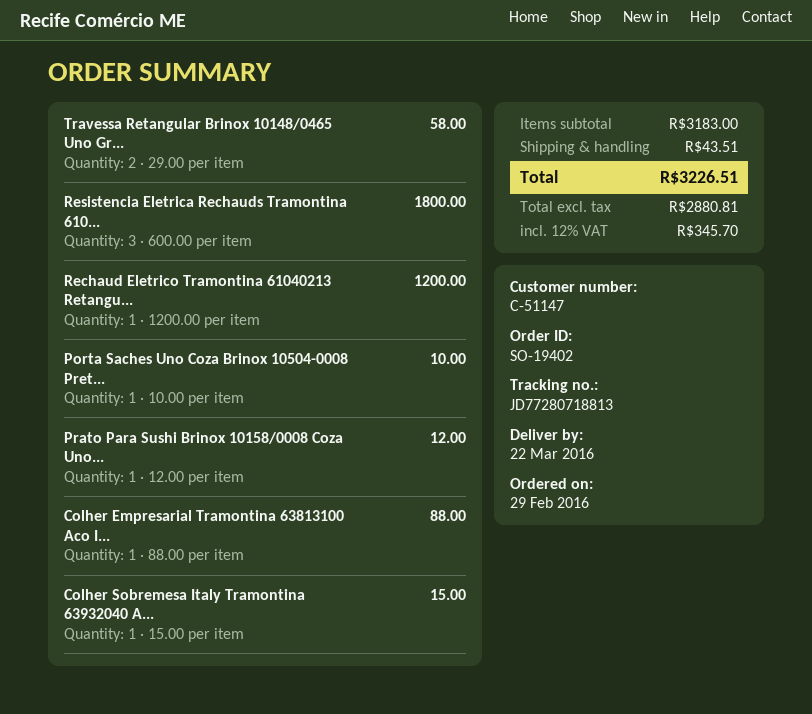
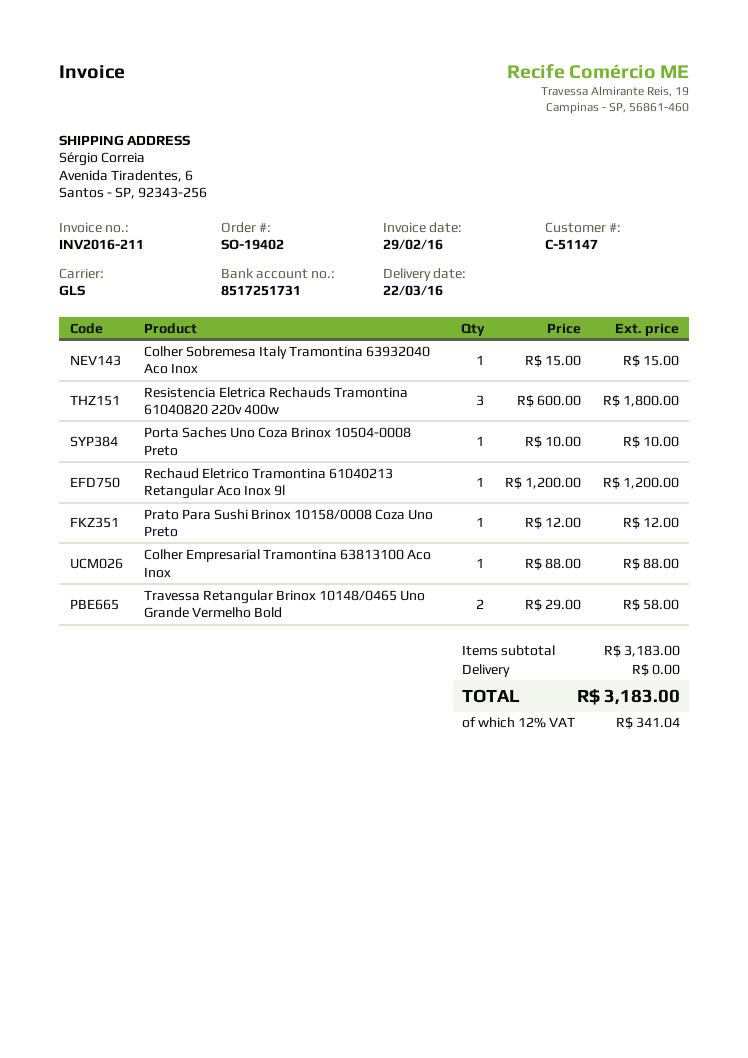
shipping: 43.51 -> 0.00
tax: 12% = 345.70 -> 12% = 341.04
total: 3226.51 -> 3183.00

